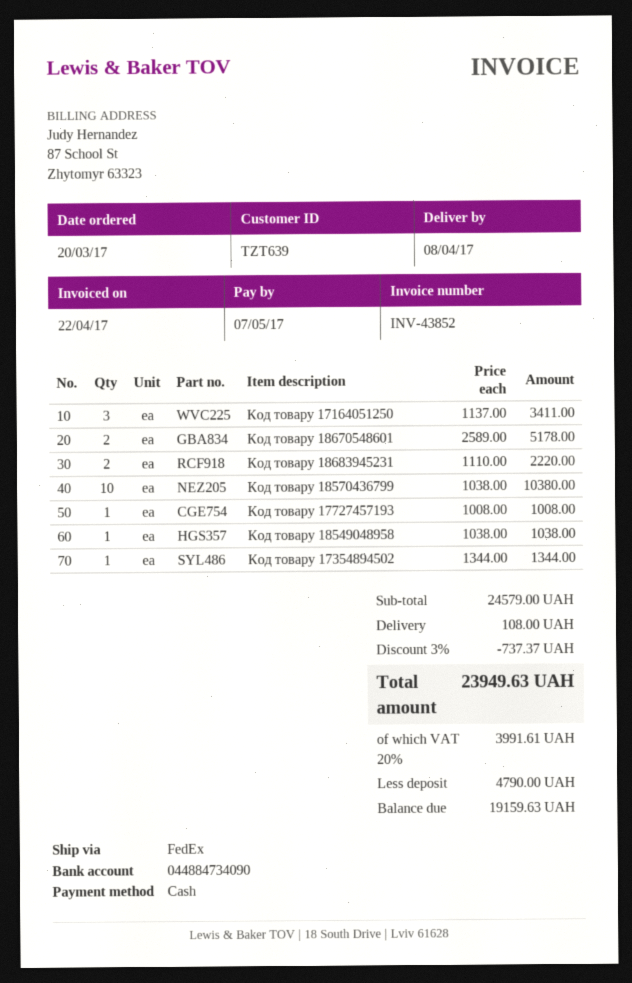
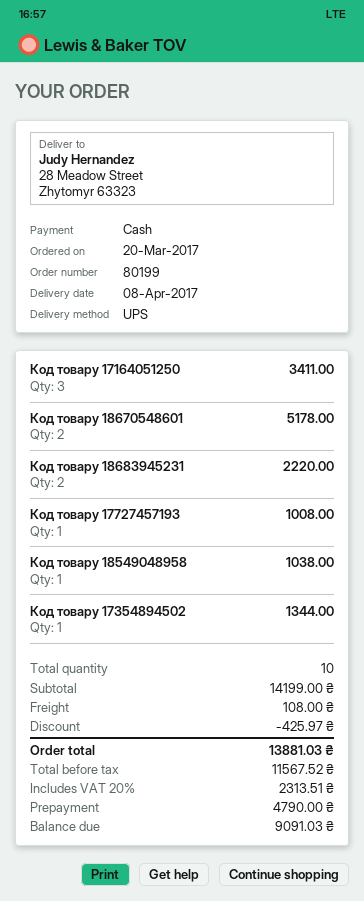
shipping method: FedEx -> UPS
Код товару 18570436799: 10 for 10380.00 -> none
subtotal: 24579.00 -> 14199.00
discount: 737.37 -> 425.97
tax: 20% = 3991.61 -> 20% = 2313.51
total: 23949.63 -> 13881.03
balance: 19159.63 -> 9091.03

